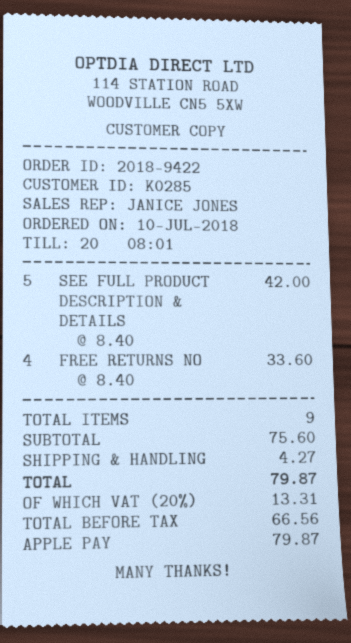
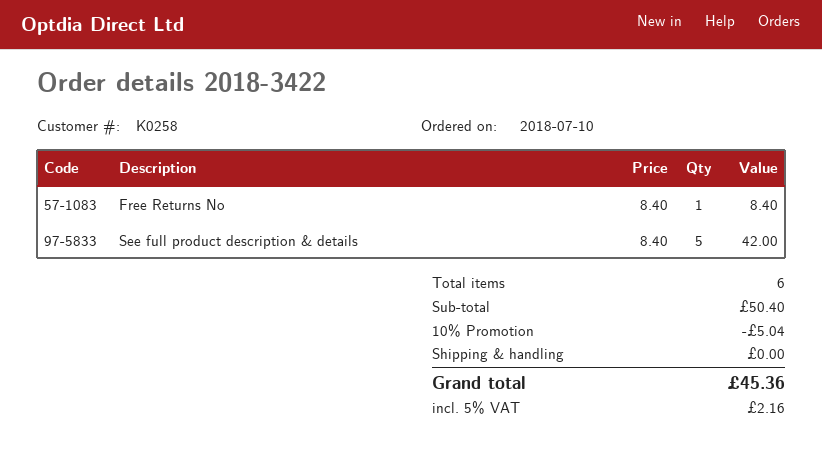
order number: 2018-9422 -> 2018-3422
customer number: K0285 -> K0258
FREE RETURNS NO: 4 x 8.40 = 33.60 -> 1 x 8.40 = 8.40
total quantity: 9 -> 6
subtotal: 75.60 -> 50.40
discount: none -> 10% = 5.04
shipping: 4.27 -> 0.00
tax: 20% = 13.31 -> 5% = 2.16
total: 79.87 -> 45.36

